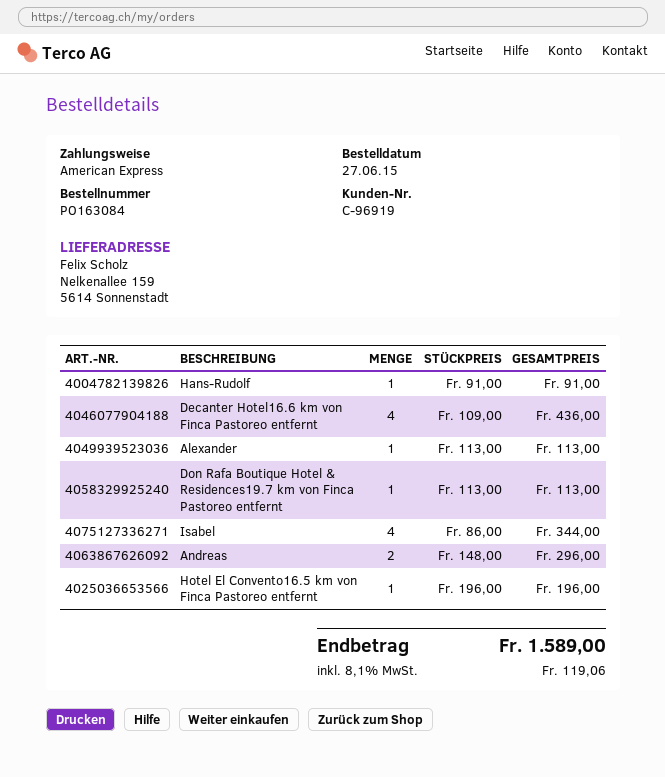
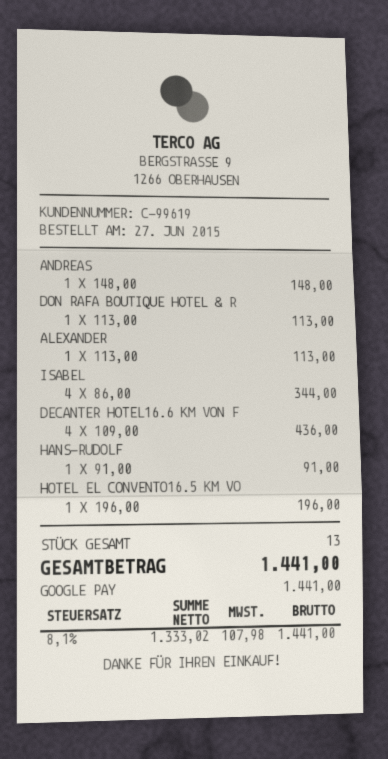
customer number: C-96919 -> C-99619
payment method: American Express -> Google Pay
Andreas: 2 x 148.00 = 296.00 -> 1 x 148.00 = 148.00
tax: 8.1% = 119.06 -> 8.1% = 107.98
total: 1589.00 -> 1441.00

